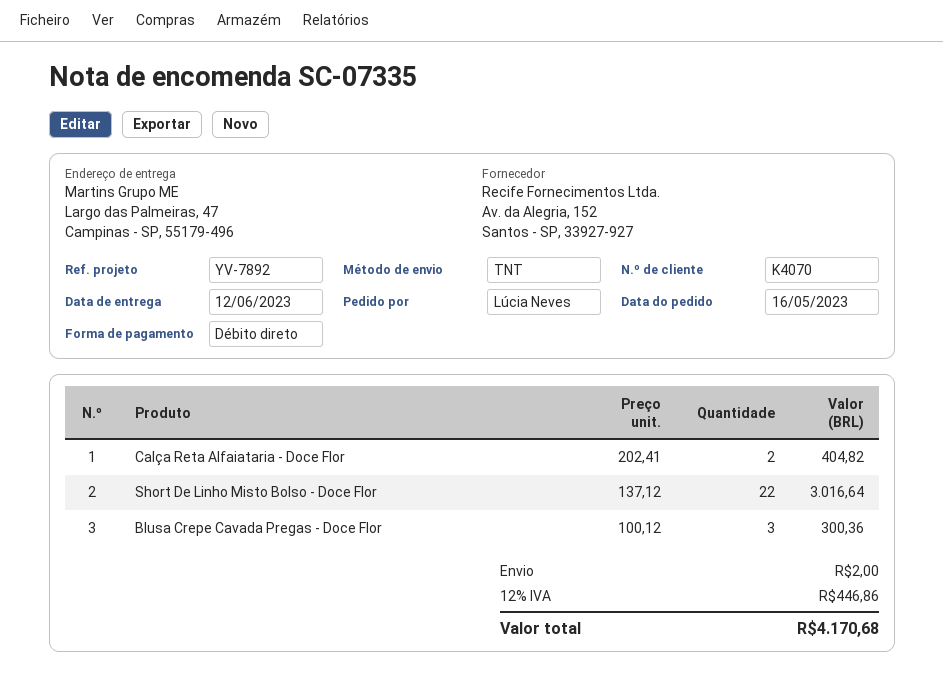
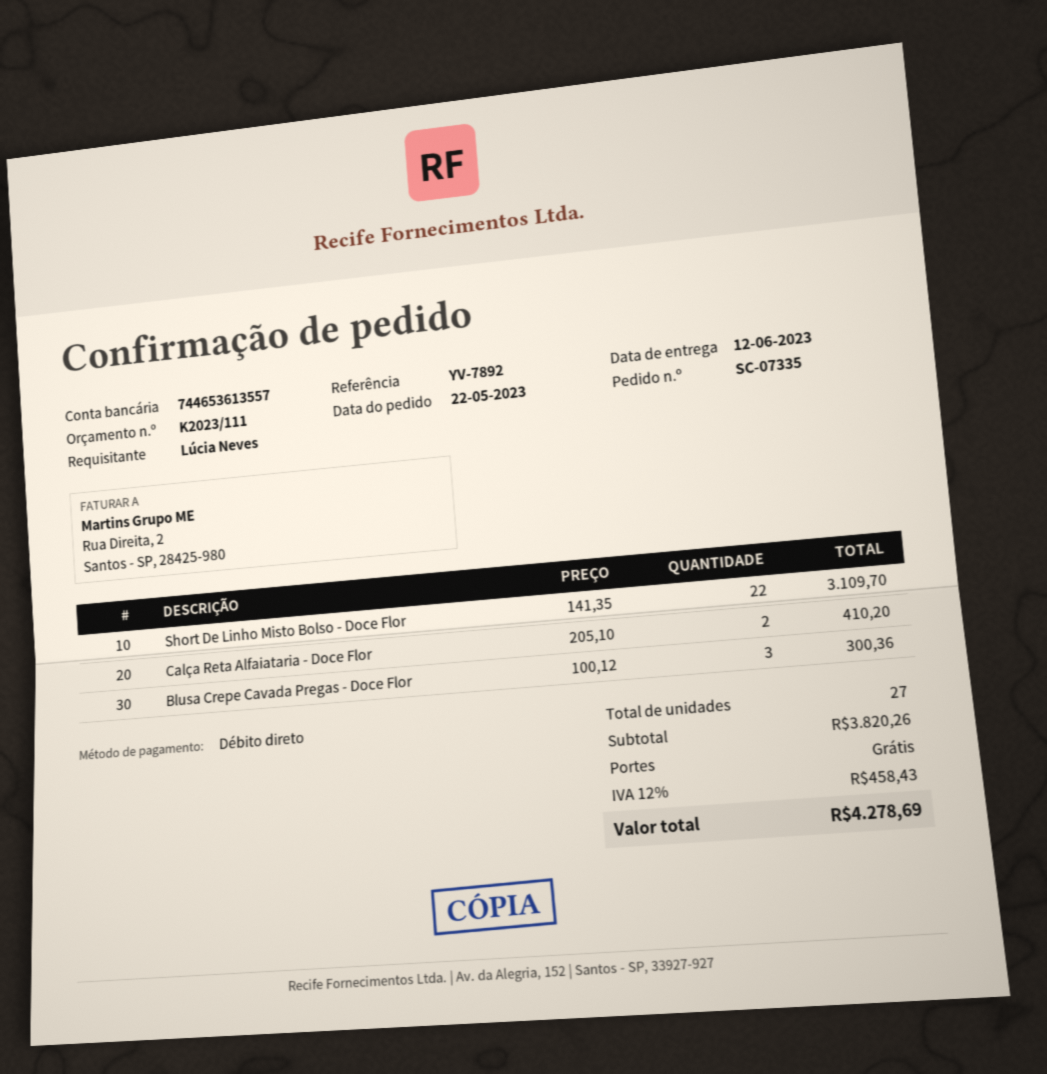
order date: 2023-05-16 -> 2023-05-22
Calça Reta Alfaiataria - Doce Flor: 2 x 202.41 = 404.82 -> 2 x 205.10 = 410.20
Short De Linho Misto Bolso - Doce Flor: 22 x 137.12 = 3016.64 -> 22 x 141.35 = 3109.70
shipping: 2.00 -> 0.00
tax: 12% = 446.86 -> 12% = 458.43
total: 4170.68 -> 4278.69

